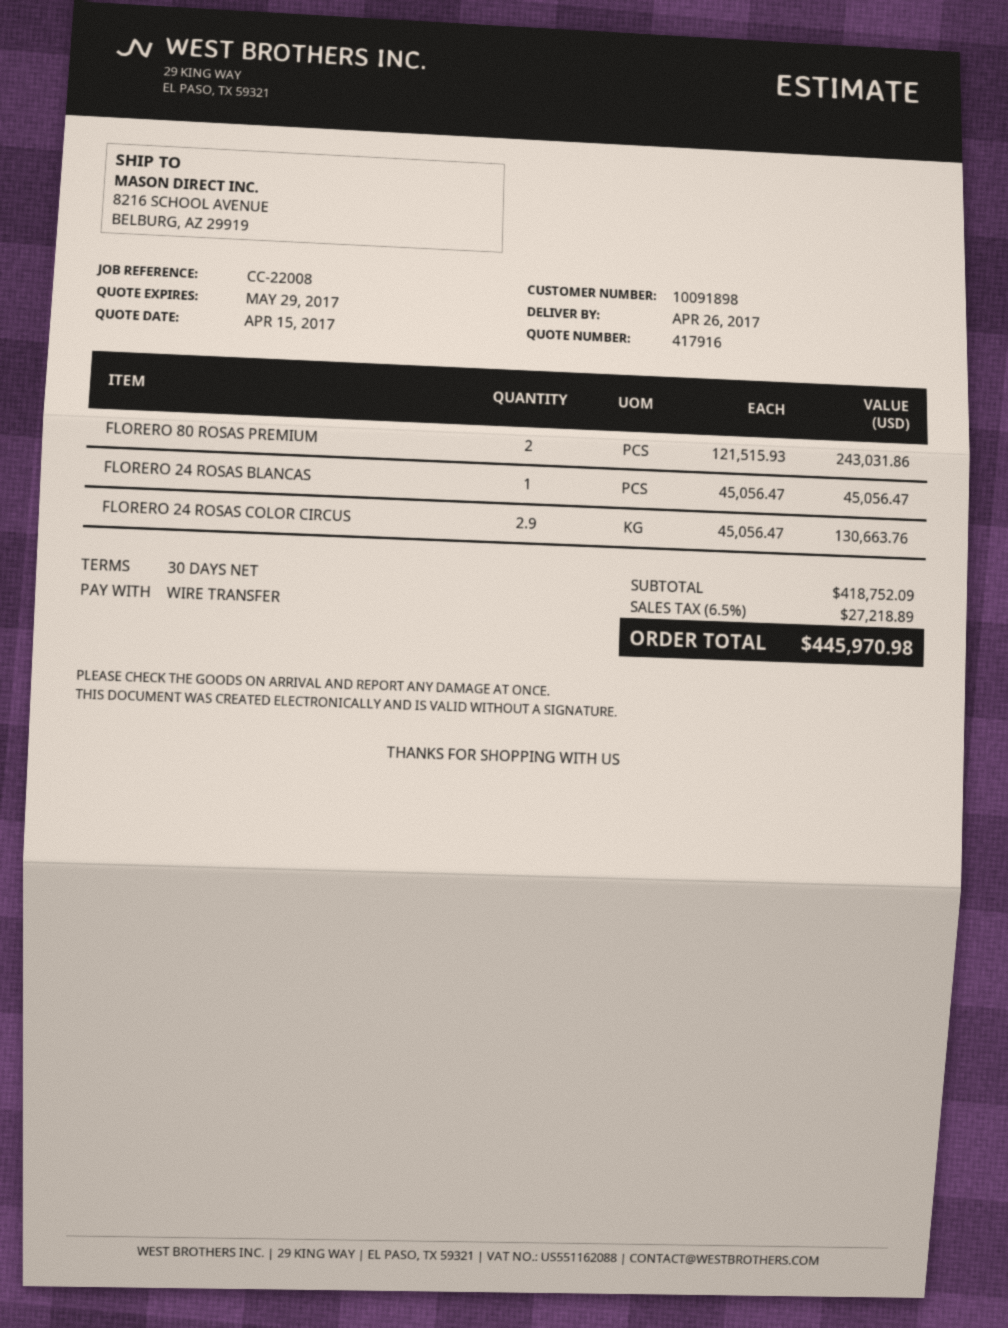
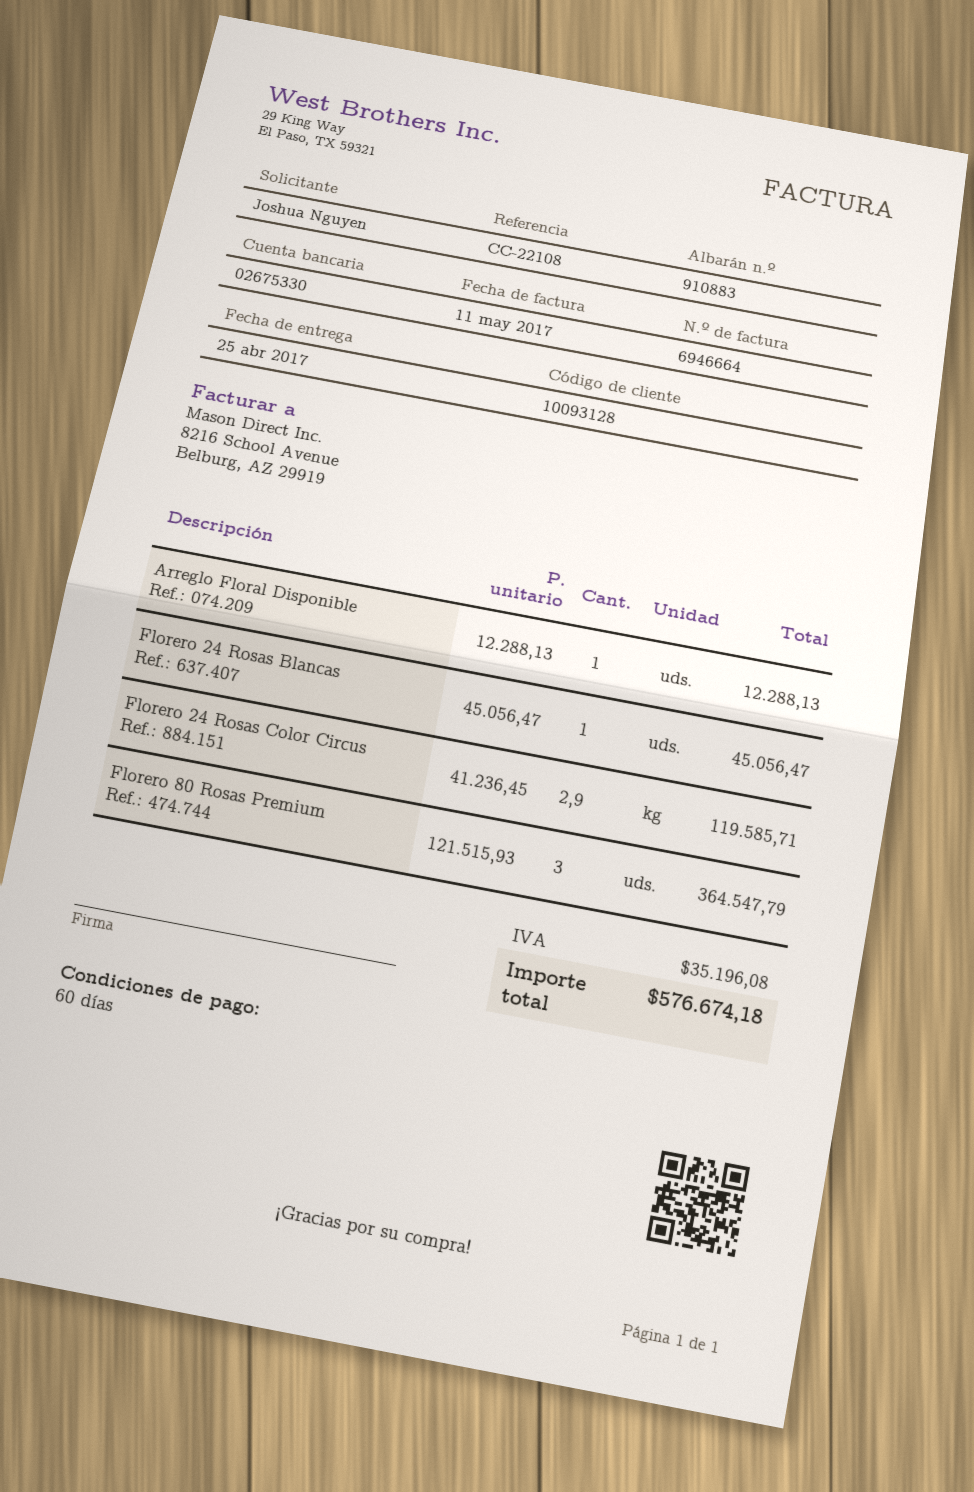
delivery date: 2017-04-26 -> 2017-04-25
payment terms: 30 days -> 60 days
customer number: 10091898 -> 10093128
reference: CC-22008 -> CC-22108
FLORERO 80 ROSAS PREMIUM: 2 x 121515.93 = 243031.86 -> 3 x 121515.93 = 364547.79
FLORERO 24 ROSAS COLOR CIRCUS: 2.9 x 45056.47 = 130663.76 -> 2.9 x 41236.45 = 119585.71
Arreglo Floral Disponible: none -> 1 x 12288.13 = 12288.13
tax: 27218.89 -> 35196.08
total: 445970.98 -> 576674.18

